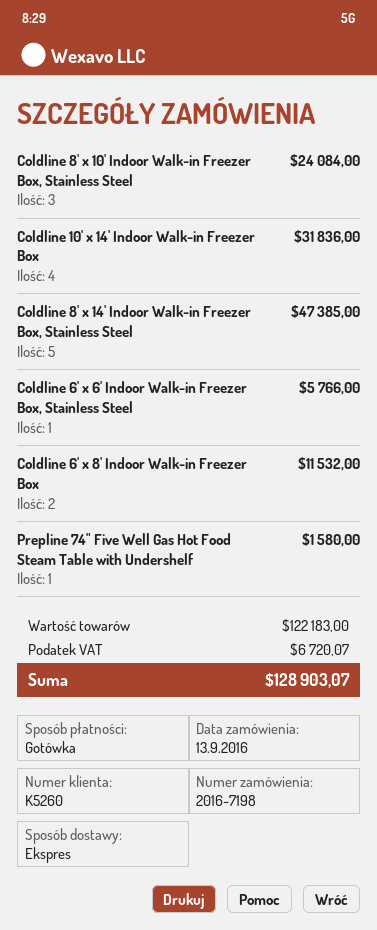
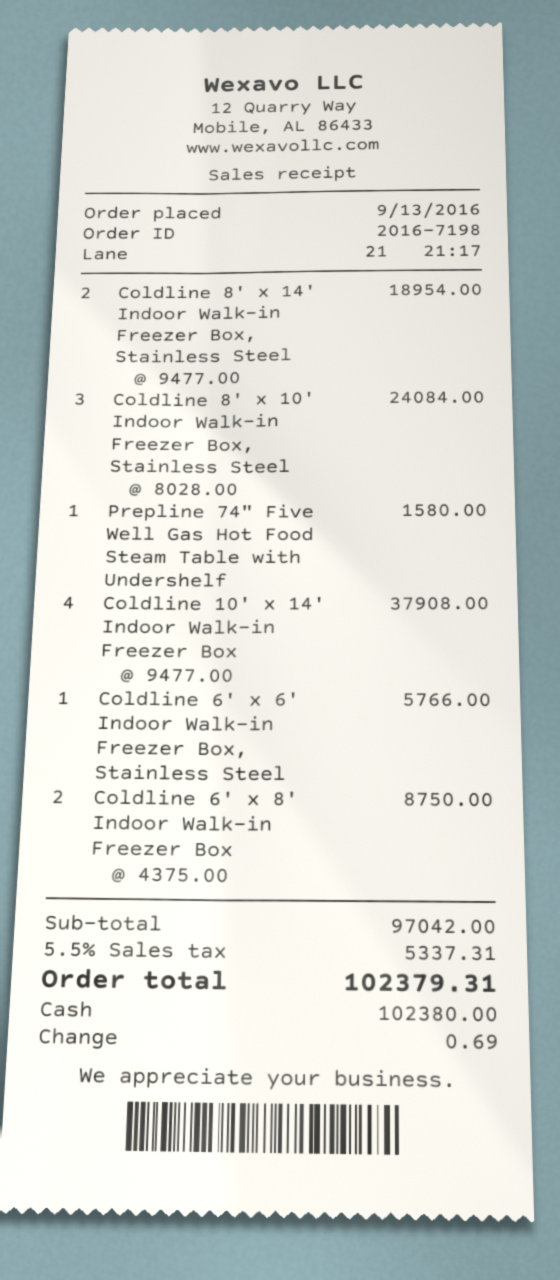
Coldline 10' x 14' Indoor Walk-in Freezer Box: 4 for 31836.00 -> 4 for 37908.00
Coldline 8' x 14' Indoor Walk-in Freezer Box, Stainless Steel: 5 for 47385.00 -> 2 for 18954.00
Coldline 6' x 8' Indoor Walk-in Freezer Box: 2 for 11532.00 -> 2 for 8750.00
subtotal: 122183.00 -> 97042.00
tax: 6720.07 -> 5337.31
total: 128903.07 -> 102379.31

